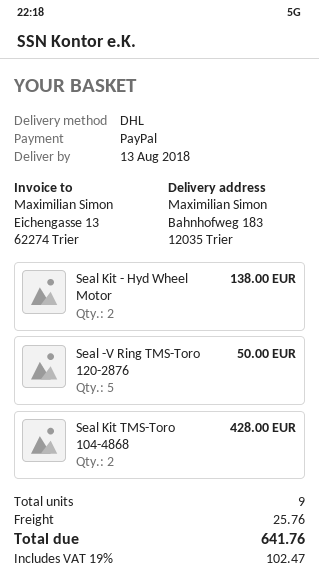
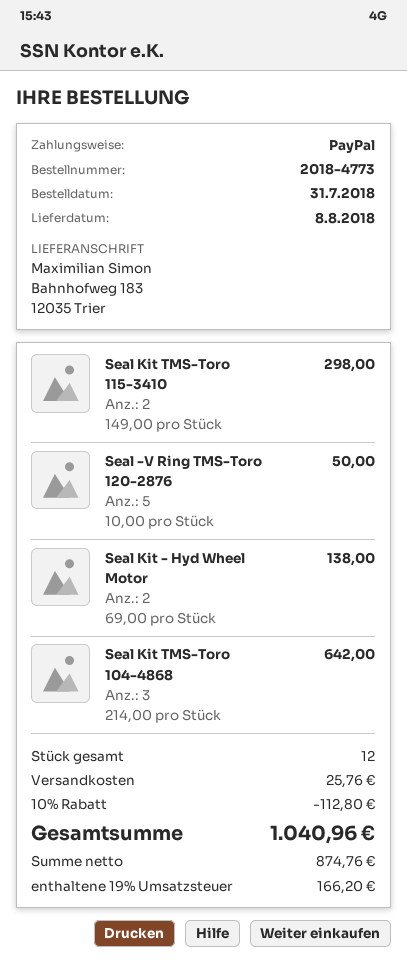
delivery date: 2018-08-13 -> 2018-08-08
Seal Kit TMS-Toro 104-4868: 2 for 428.00 -> 3 for 642.00
Seal Kit TMS-Toro 115-3410: none -> 2 for 298.00
total quantity: 9 -> 12
discount: none -> 10% = 112.80
tax: 19% = 102.47 -> 19% = 166.20
total: 641.76 -> 1040.96

